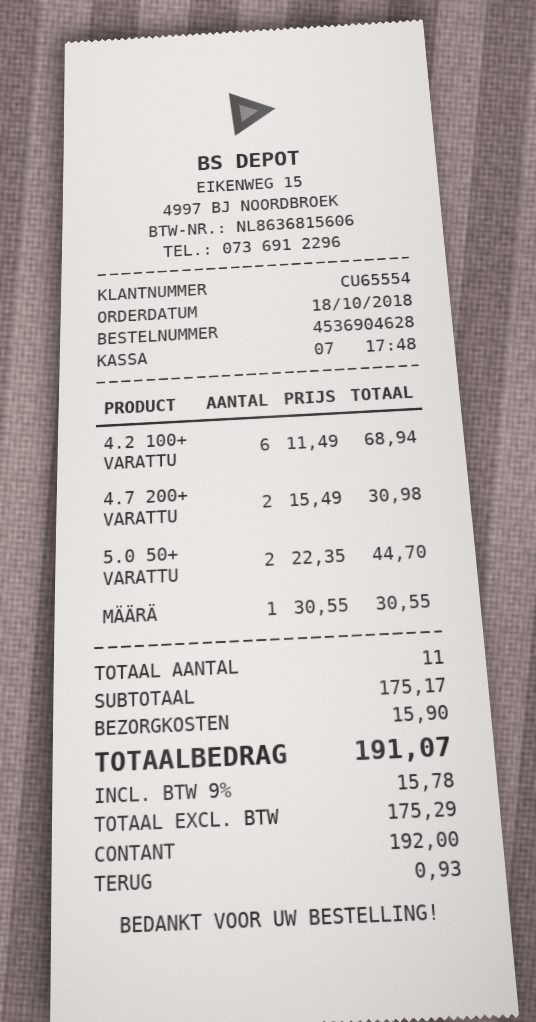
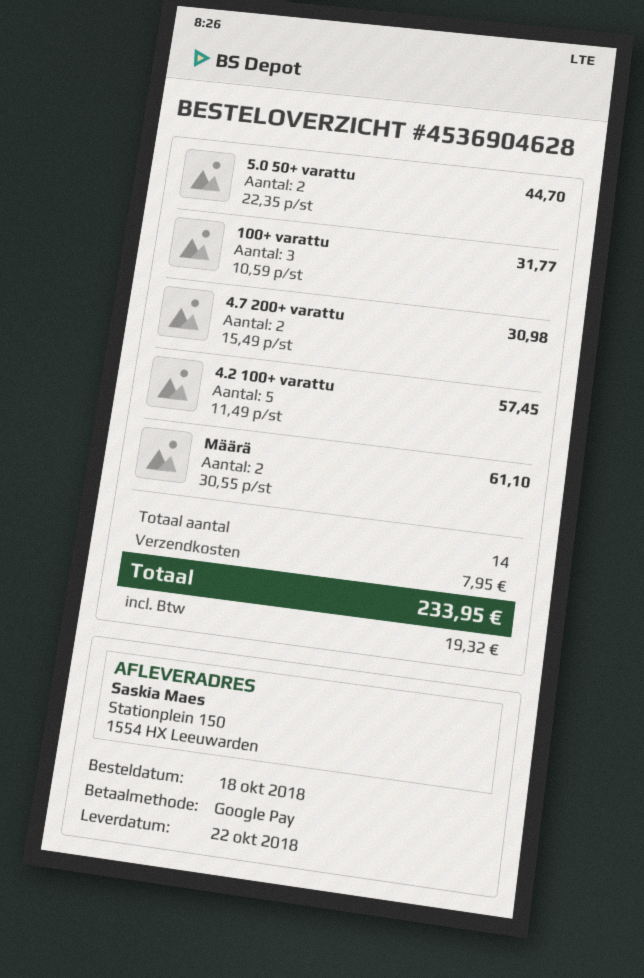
payment method: cash -> Google Pay
4.2 100+ VARATTU: 6 x 11.49 = 68.94 -> 5 x 11.49 = 57.45
MÄÄRÄ: 1 x 30.55 = 30.55 -> 2 x 30.55 = 61.10
100+ varattu: none -> 3 x 10.59 = 31.77
total quantity: 11 -> 14
shipping: 15.90 -> 7.95
tax: 15.78 -> 19.32
total: 191.07 -> 233.95

